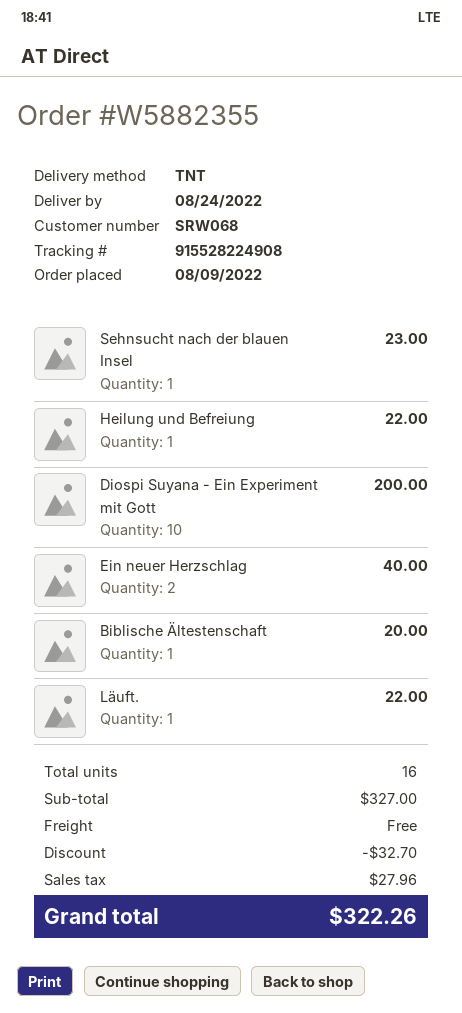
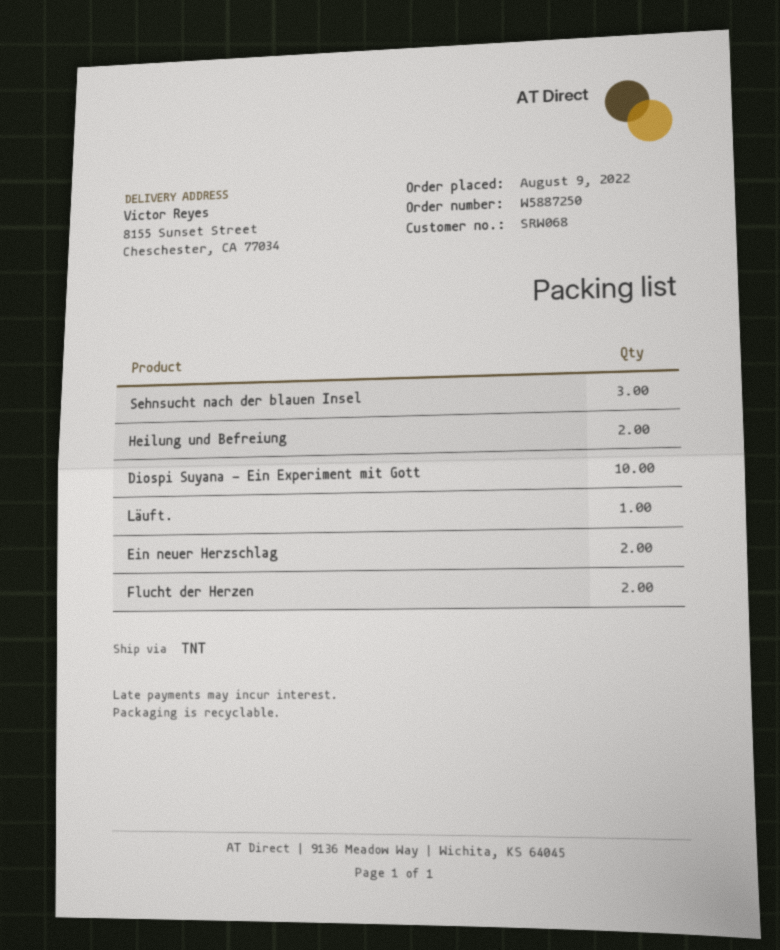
order number: W5882355 -> W5887250
Sehnsucht nach der blauen Insel: 1 -> 3
Heilung und Befreiung: 1 -> 2
Biblische Ältestenschaft: 1 -> none
Flucht der Herzen: none -> 2

